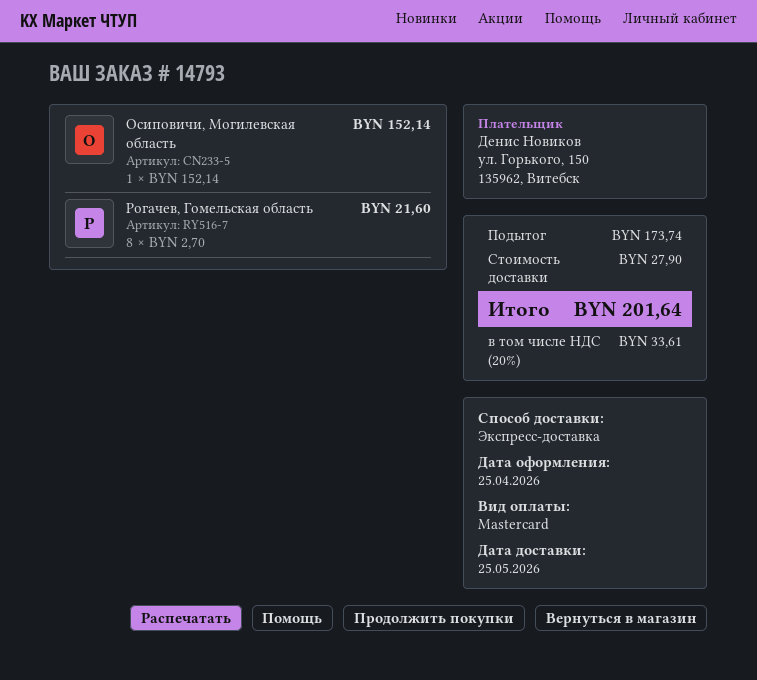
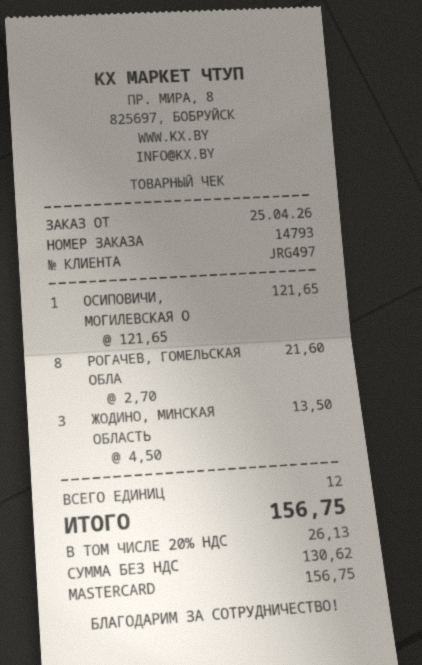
Осиповичи, Могилевская область: 1 x 152.14 = 152.14 -> 1 x 121.65 = 121.65
ЖОДИНО, МИНСКАЯ ОБЛАСТЬ: none -> 3 x 4.50 = 13.50
shipping: 27.90 -> none
tax: 20% = 33.61 -> 20% = 26.13
total: 201.64 -> 156.75

